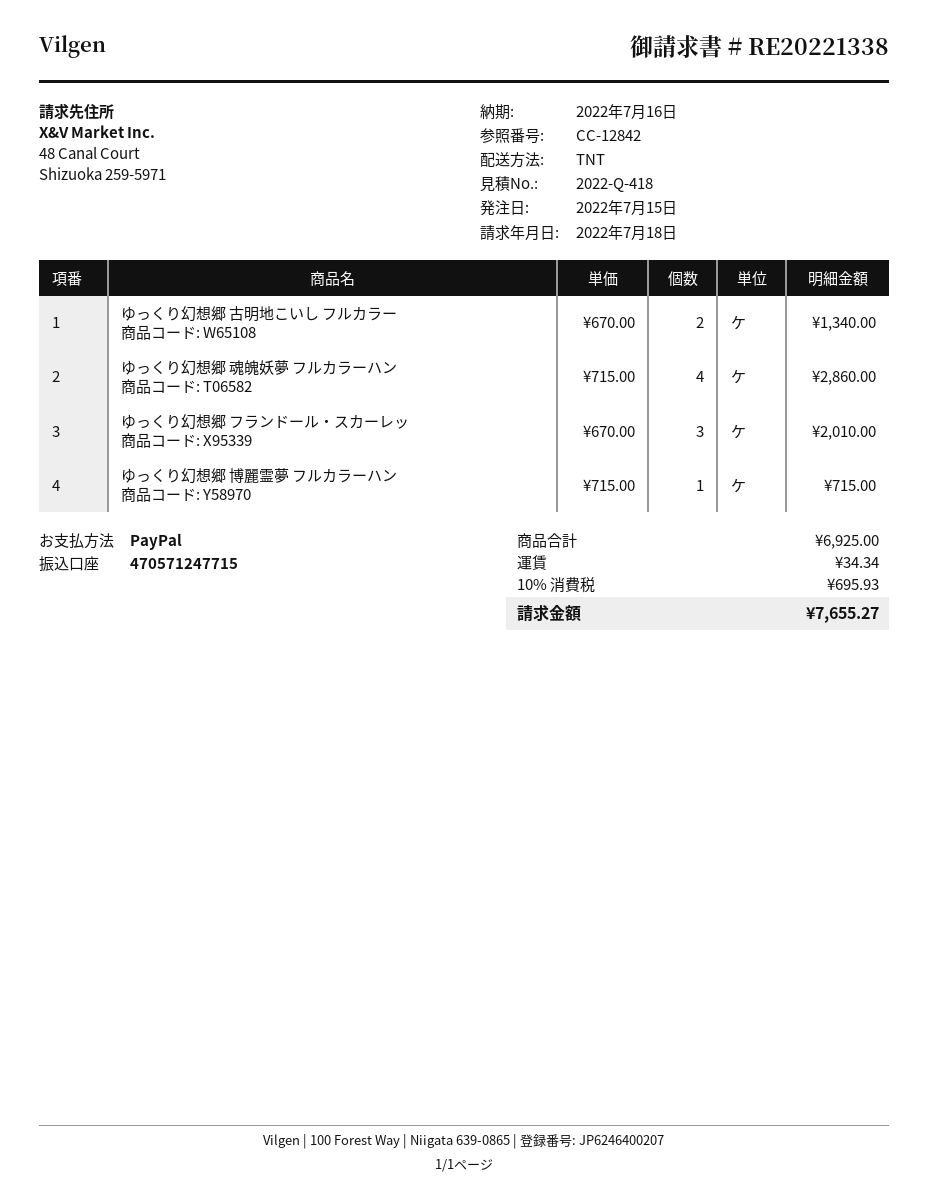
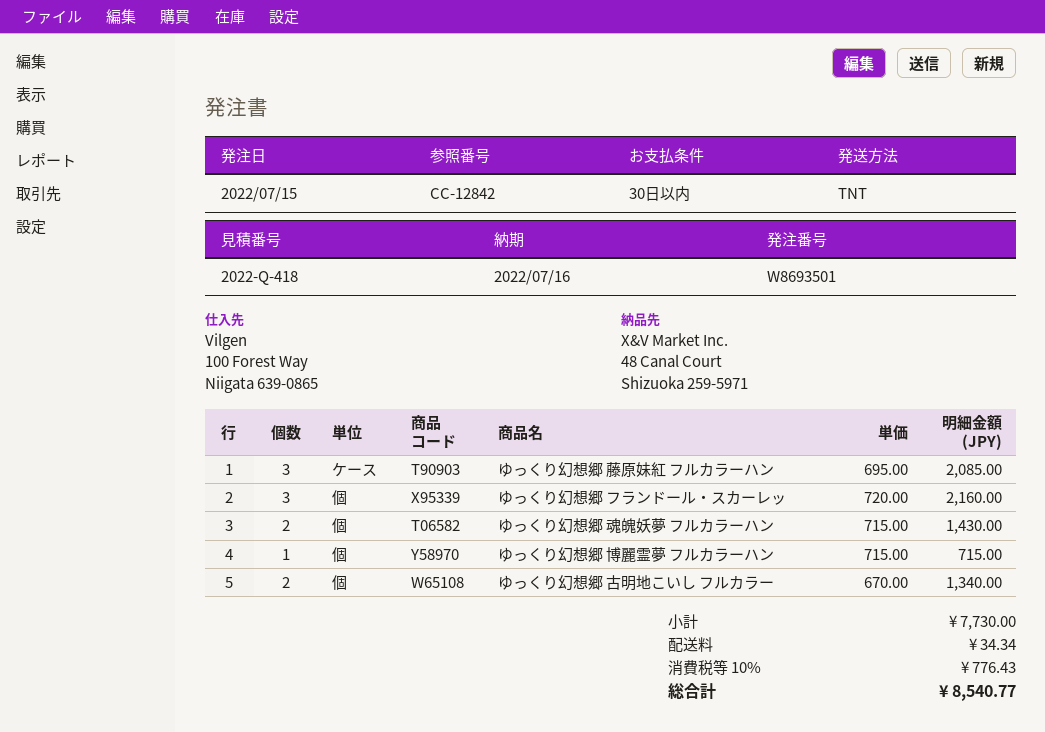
ゆっくり幻想郷 魂魄妖夢 フルカラーハン: 4 x 715.00 = 2860.00 -> 2 x 715.00 = 1430.00
ゆっくり幻想郷 フランドール・スカーレッ: 3 x 670.00 = 2010.00 -> 3 x 720.00 = 2160.00
ゆっくり幻想郷 藤原妹紅 フルカラーハン: none -> 3 x 695.00 = 2085.00
subtotal: 6925.00 -> 7730.00
tax: 10% = 695.93 -> 10% = 776.43
total: 7655.27 -> 8540.77

